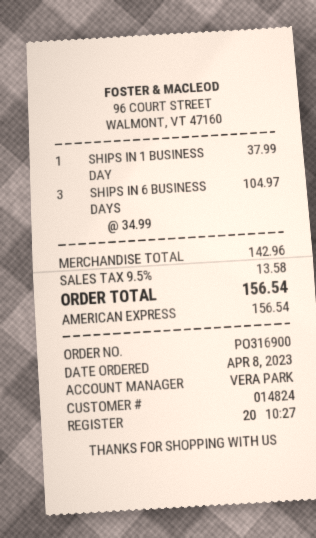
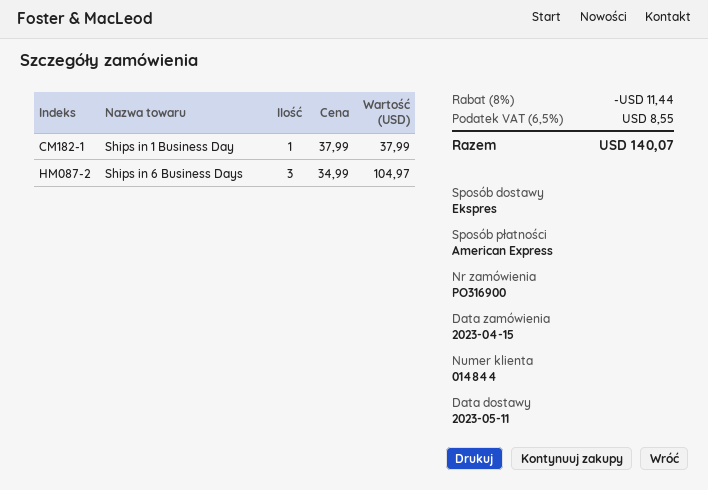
order date: 2023-04-08 -> 2023-04-15
customer number: 014824 -> 014844
discount: none -> 8% = 11.44
tax: 9.5% = 13.58 -> 6.5% = 8.55
total: 156.54 -> 140.07

